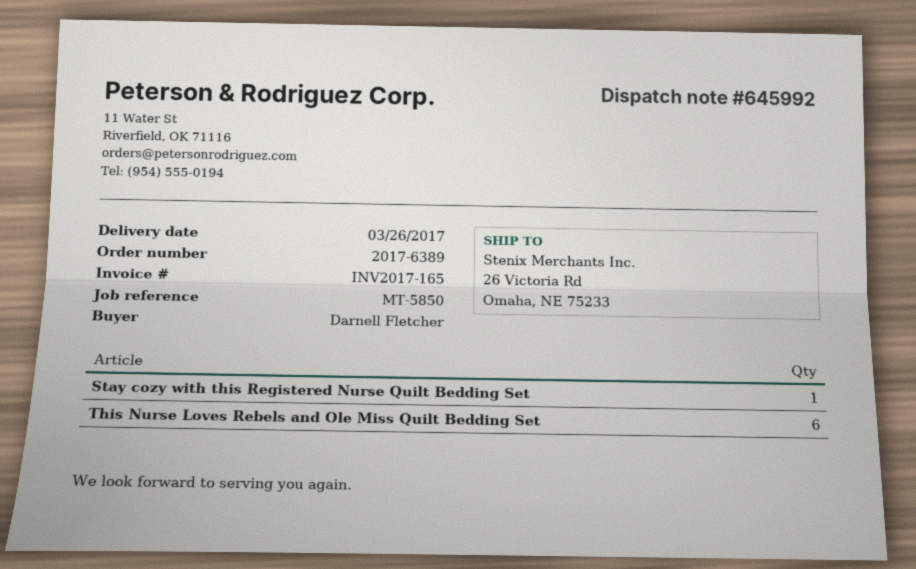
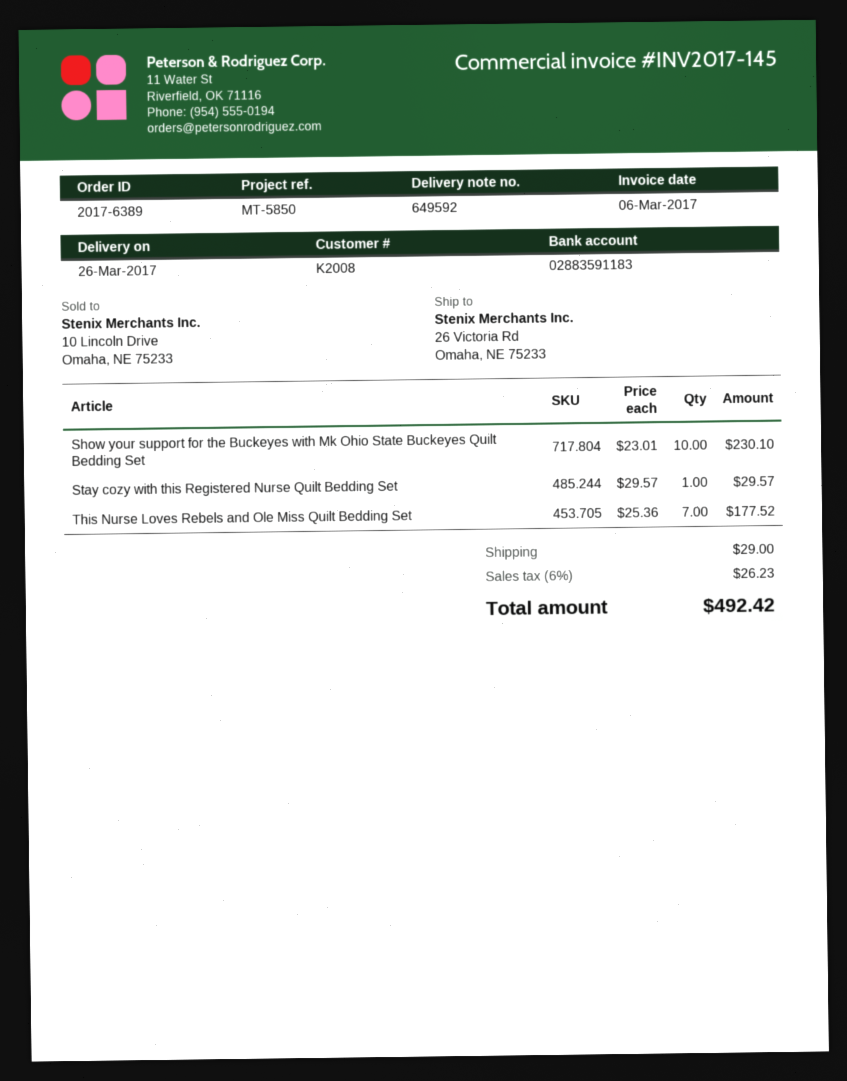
delivery note number: 645992 -> 649592
invoice number: INV2017-165 -> INV2017-145
This Nurse Loves Rebels and Ole Miss Quilt Bedding Set: 6 -> 7
Show your support for the Buckeyes with Mk Ohio State Buckeyes Quilt Bedding Set: none -> 10

